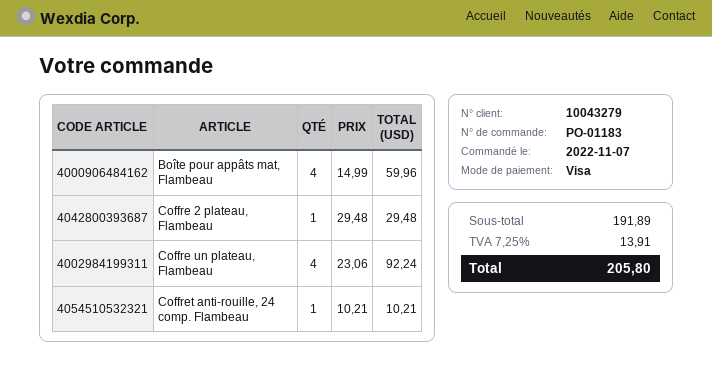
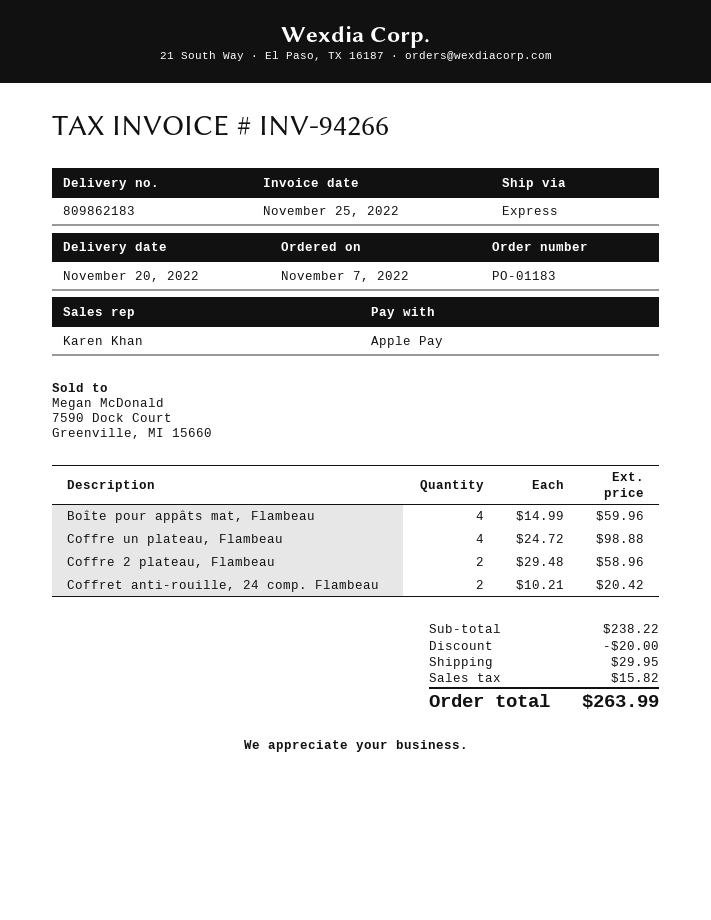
payment method: Visa -> Apple Pay
Coffre 2 plateau, Flambeau: 1 x 29.48 = 29.48 -> 2 x 29.48 = 58.96
Coffre un plateau, Flambeau: 4 x 23.06 = 92.24 -> 4 x 24.72 = 98.88
Coffret anti-rouille, 24 comp. Flambeau: 1 x 10.21 = 10.21 -> 2 x 10.21 = 20.42
subtotal: 191.89 -> 238.22
discount: none -> 20.00
shipping: none -> 29.95
tax: 13.91 -> 15.82
total: 205.80 -> 263.99

